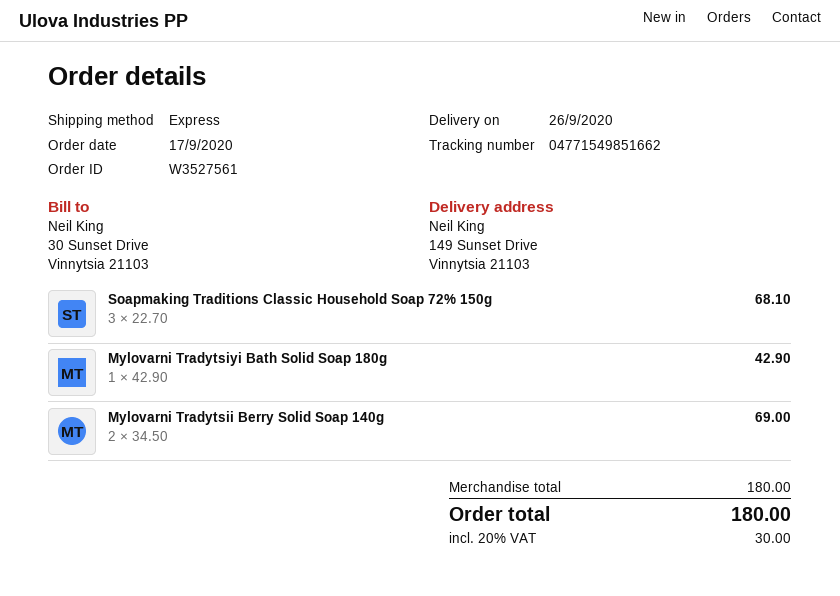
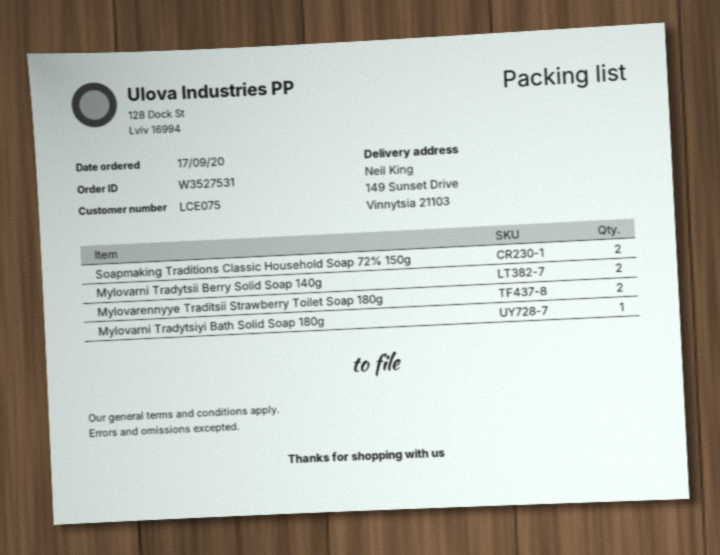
order number: W3527561 -> W3527531
Soapmaking Traditions Classic Household Soap 72% 150g: 3 -> 2
Mylovarennyye Traditsii Strawberry Toilet Soap 180g: none -> 2

